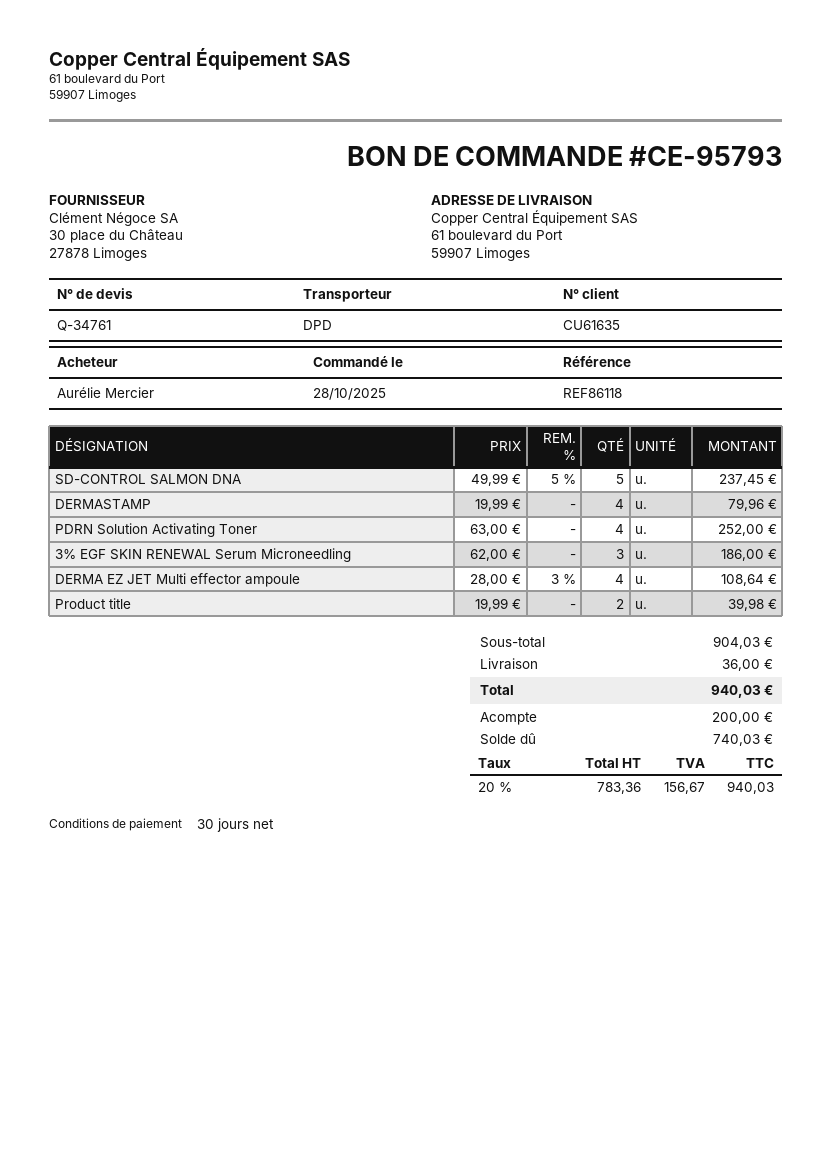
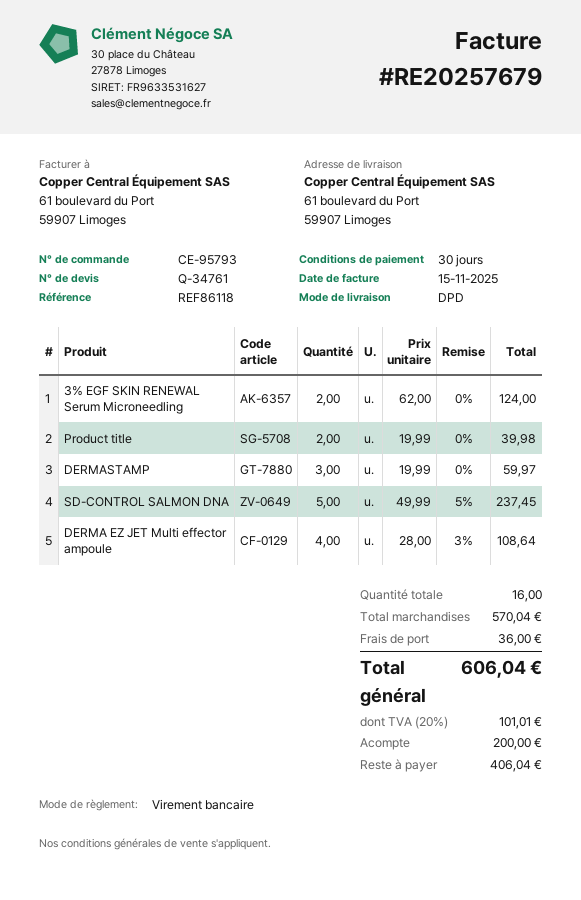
DERMASTAMP: 4 x 19.99 = 79.96 -> 3 x 19.99 = 59.97
PDRN Solution Activating Toner: 4 x 63.00 = 252.00 -> none
3% EGF SKIN RENEWAL Serum Microneedling: 3 x 62.00 = 186.00 -> 2 x 62.00 = 124.00
subtotal: 904.03 -> 570.04
tax: 20% = 156.67 -> 20% = 101.01
total: 940.03 -> 606.04
balance: 740.03 -> 406.04

